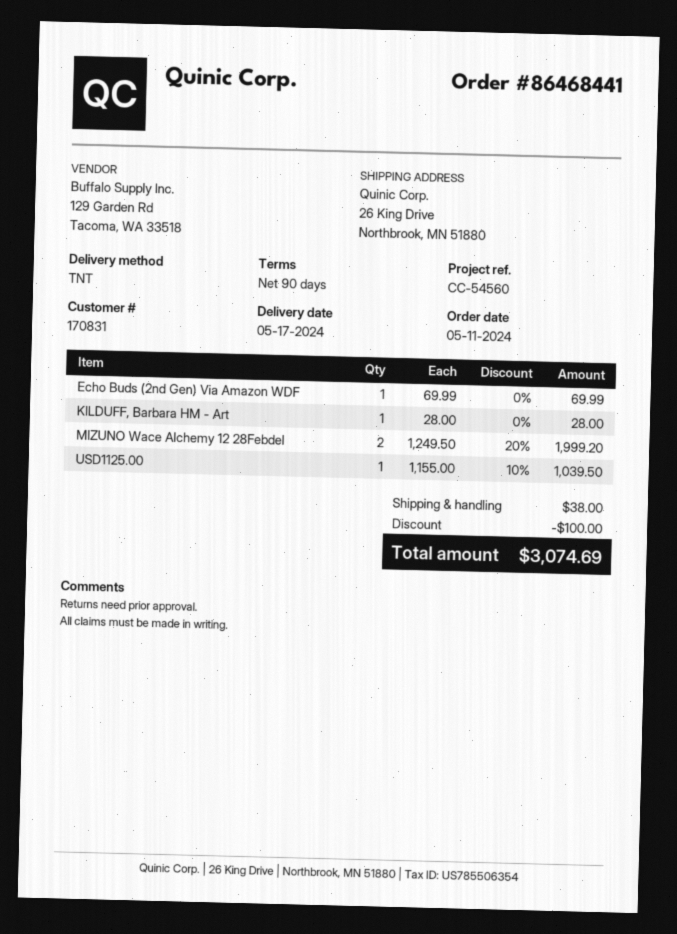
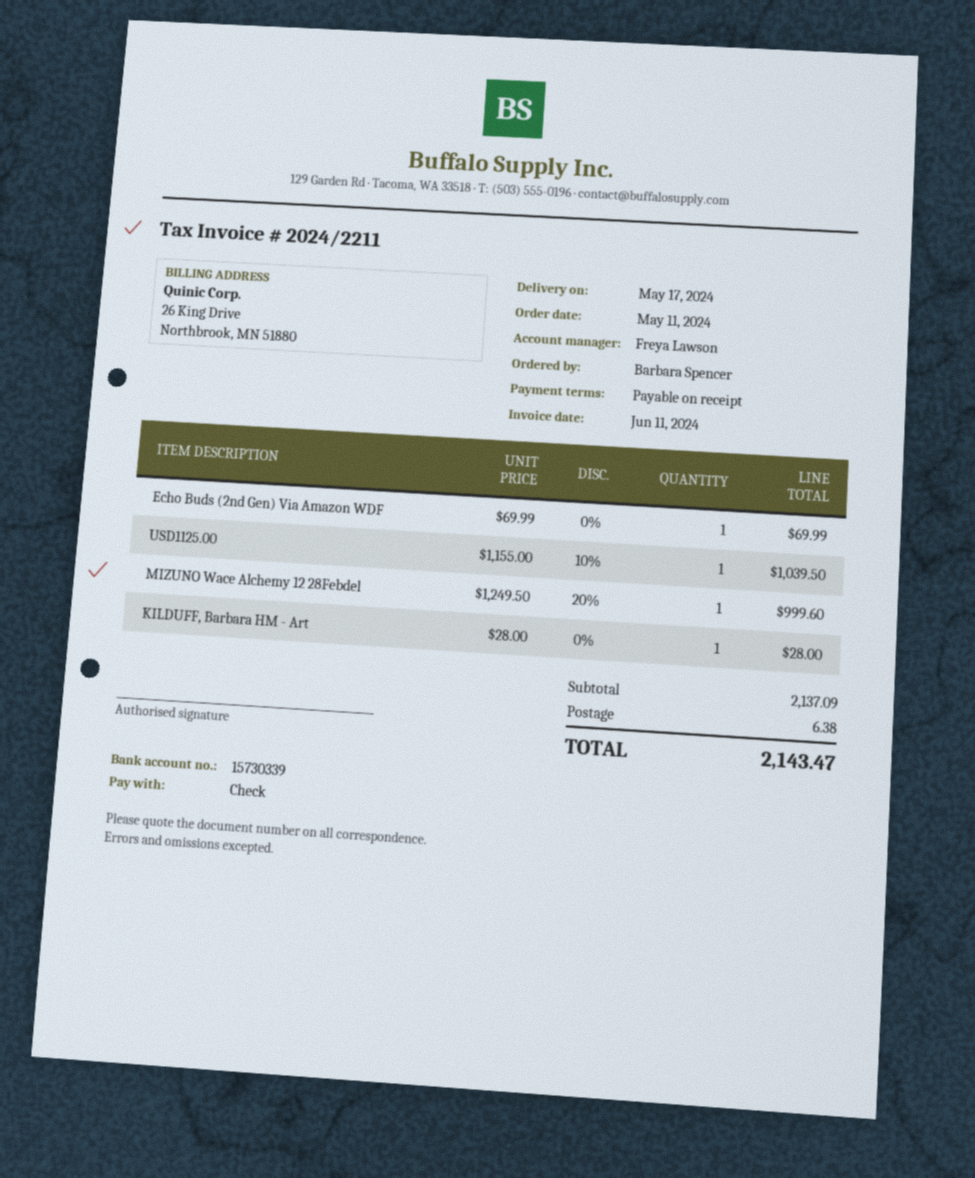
payment terms: 90 days -> on receipt
MIZUNO Wace Alchemy 12 28Febdel: 2 x 1249.50 - 20% = 1999.20 -> 1 x 1249.50 - 20% = 999.60
discount: 100.00 -> none
shipping: 38.00 -> 6.38
total: 3074.69 -> 2143.47

